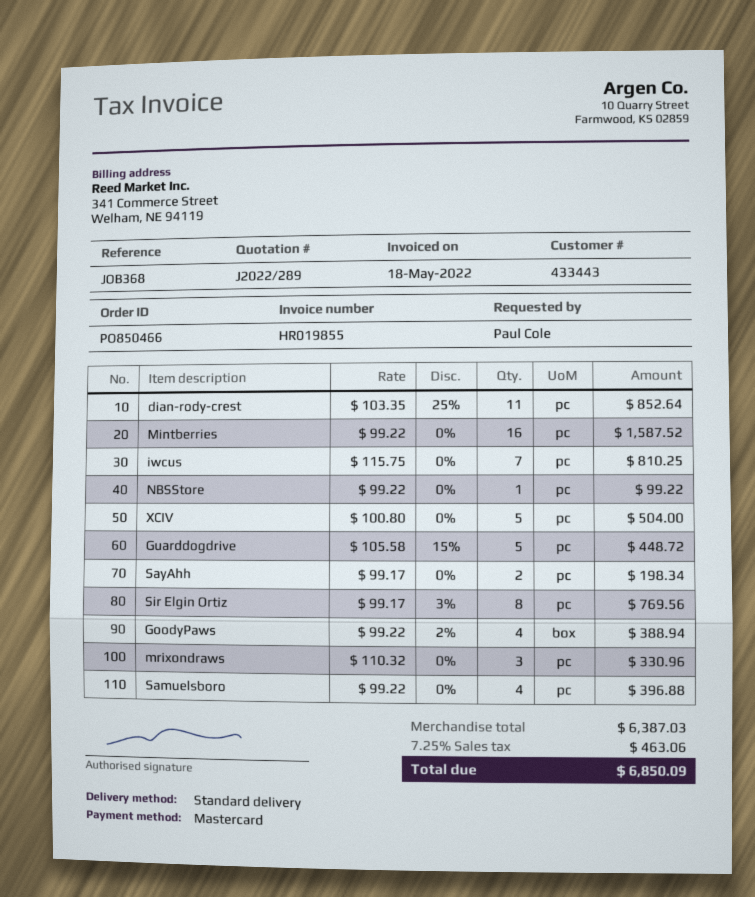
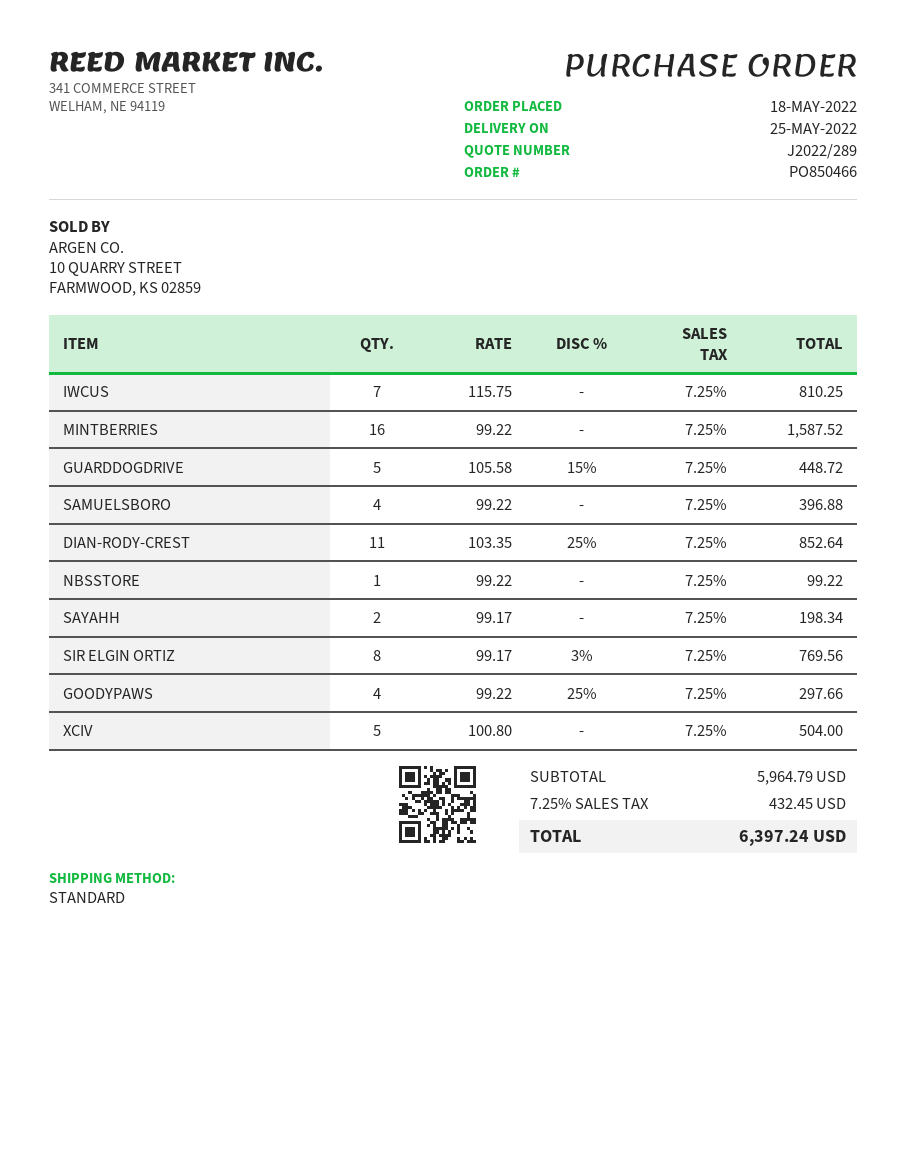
GoodyPaws: 4 x 99.22 - 2% = 388.94 -> 4 x 99.22 - 25% = 297.66
mrixondraws: 3 x 110.32 = 330.96 -> none
subtotal: 6387.03 -> 5964.79
tax: 7.25% = 463.06 -> 7.25% = 432.45
total: 6850.09 -> 6397.24

